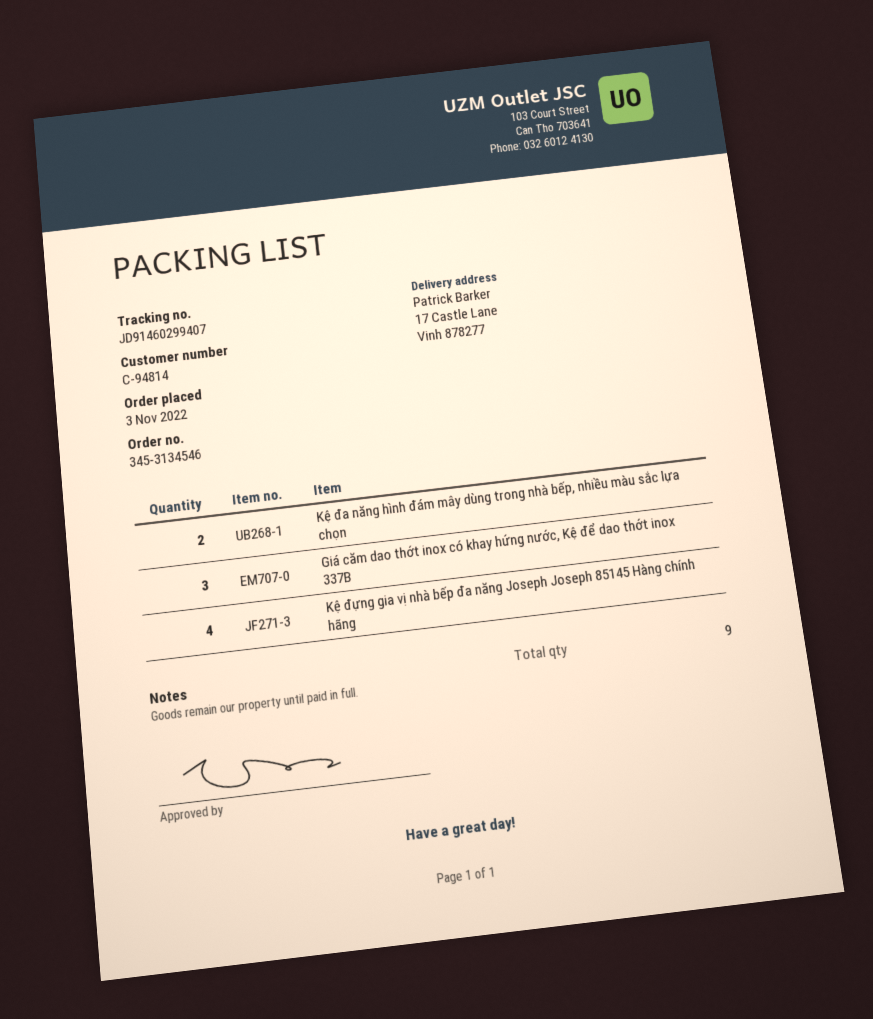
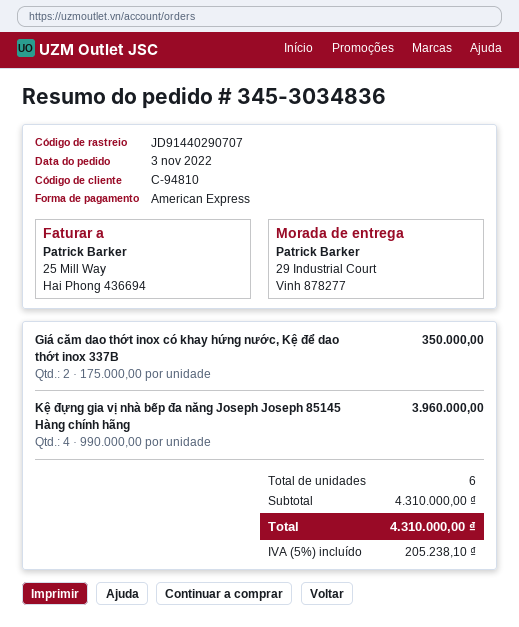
order number: 345-3134546 -> 345-3034836
customer number: C-94814 -> C-94810
tracking number: JD91460299407 -> JD91440290707
ship to: 17 Castle Lane, Vinh 878277 -> 29 Industrial Court, Vinh 878277
Kệ đa năng hình đám mây dùng trong nhà bếp, nhiều màu sắc lựa chọn: 2 -> none
Giá căm dao thớt inox có khay hứng nước, Kệ để dao thớt inox 337B: 3 -> 2
total quantity: 9 -> 6

